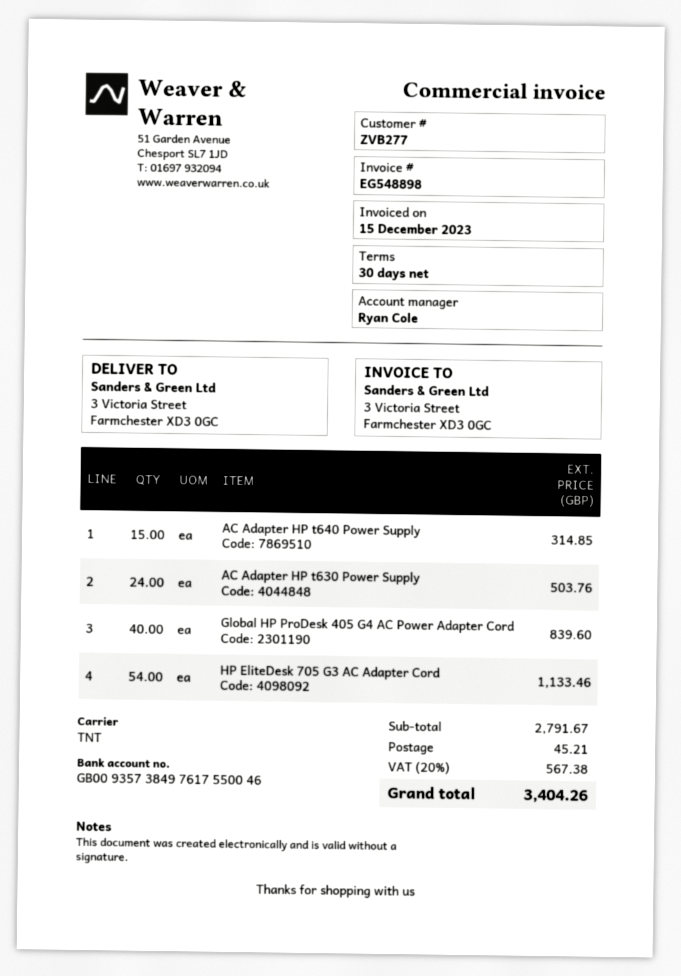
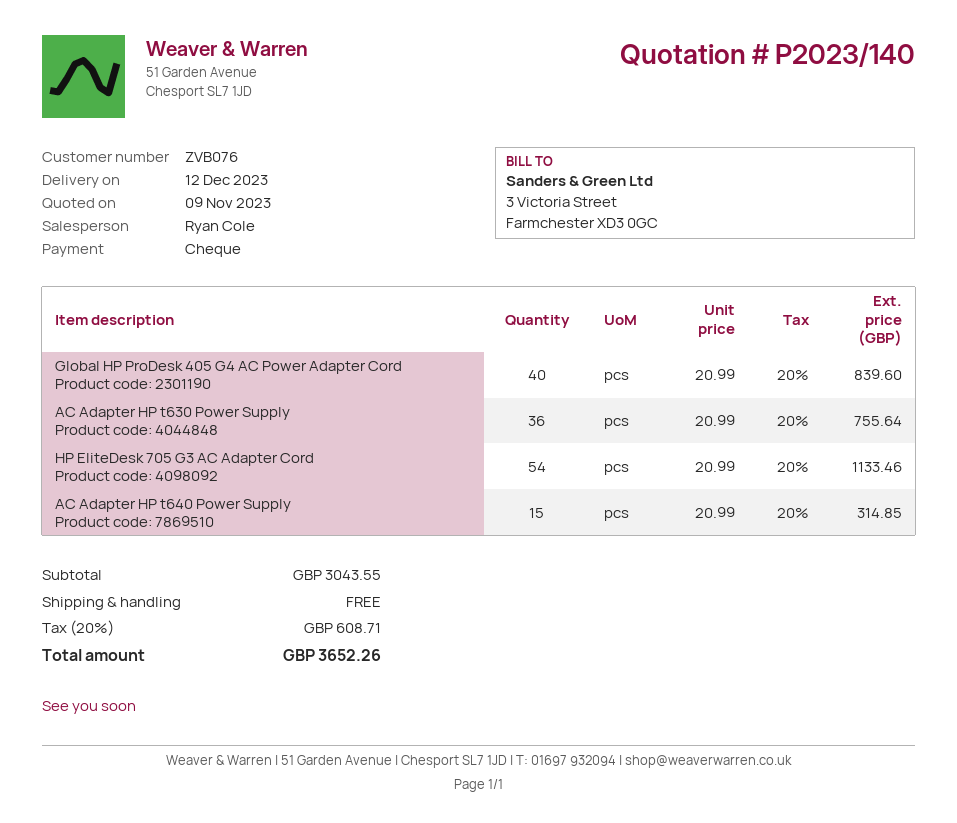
customer number: ZVB277 -> ZVB076
AC Adapter HP t630 Power Supply: 24 for 503.76 -> 36 for 755.64
subtotal: 2791.67 -> 3043.55
shipping: 45.21 -> 0.00
tax: 20% = 567.38 -> 20% = 608.71
total: 3404.26 -> 3652.26

